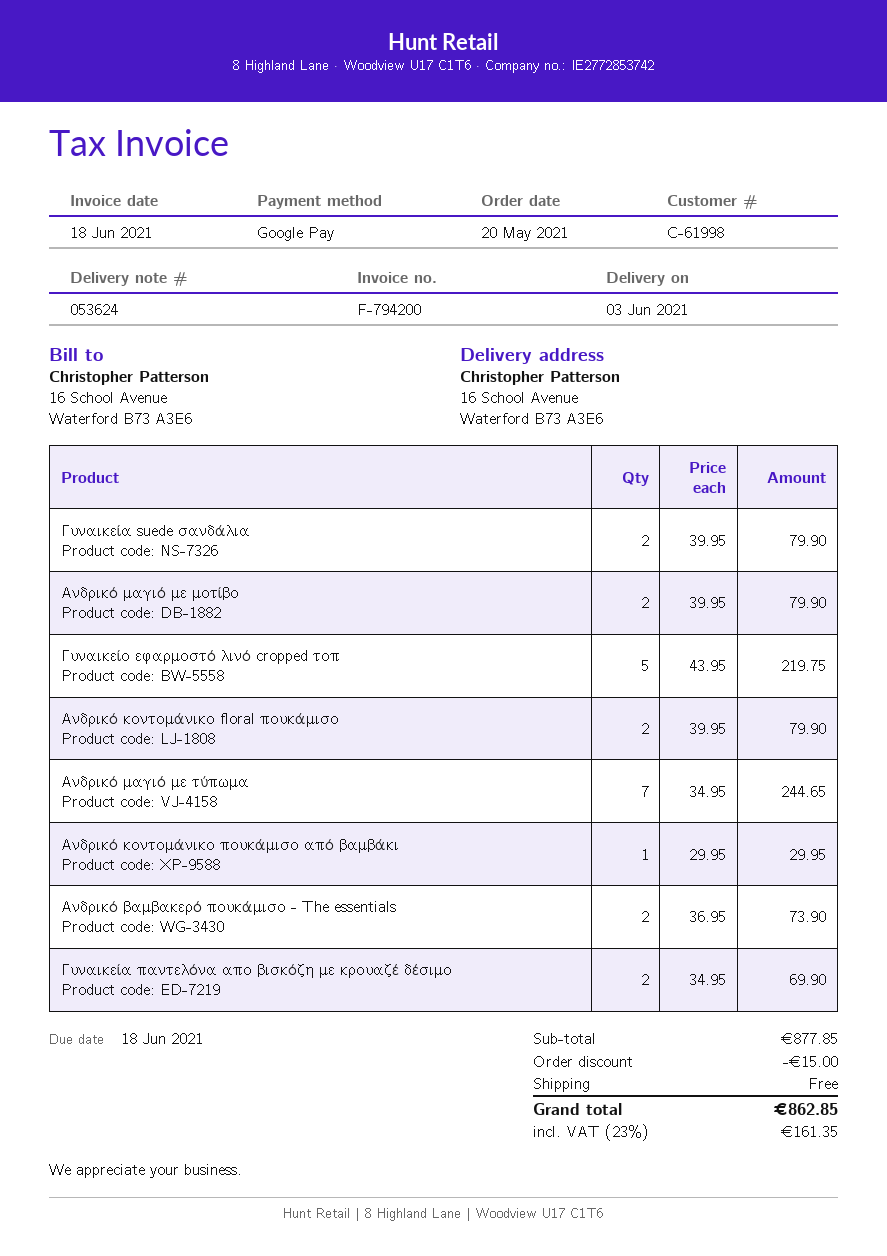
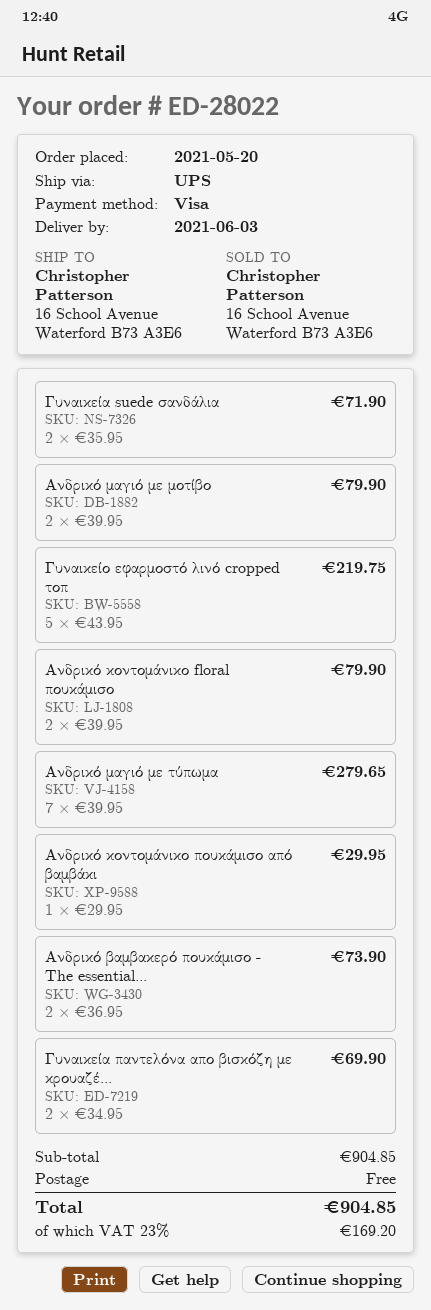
payment method: Google Pay -> Visa
Γυναικεία suede σανδάλια: 2 x 39.95 = 79.90 -> 2 x 35.95 = 71.90
Ανδρικό μαγιό με τύπωμα: 7 x 34.95 = 244.65 -> 7 x 39.95 = 279.65
subtotal: 877.85 -> 904.85
discount: 15.00 -> none
tax: 23% = 161.35 -> 23% = 169.20
total: 862.85 -> 904.85

